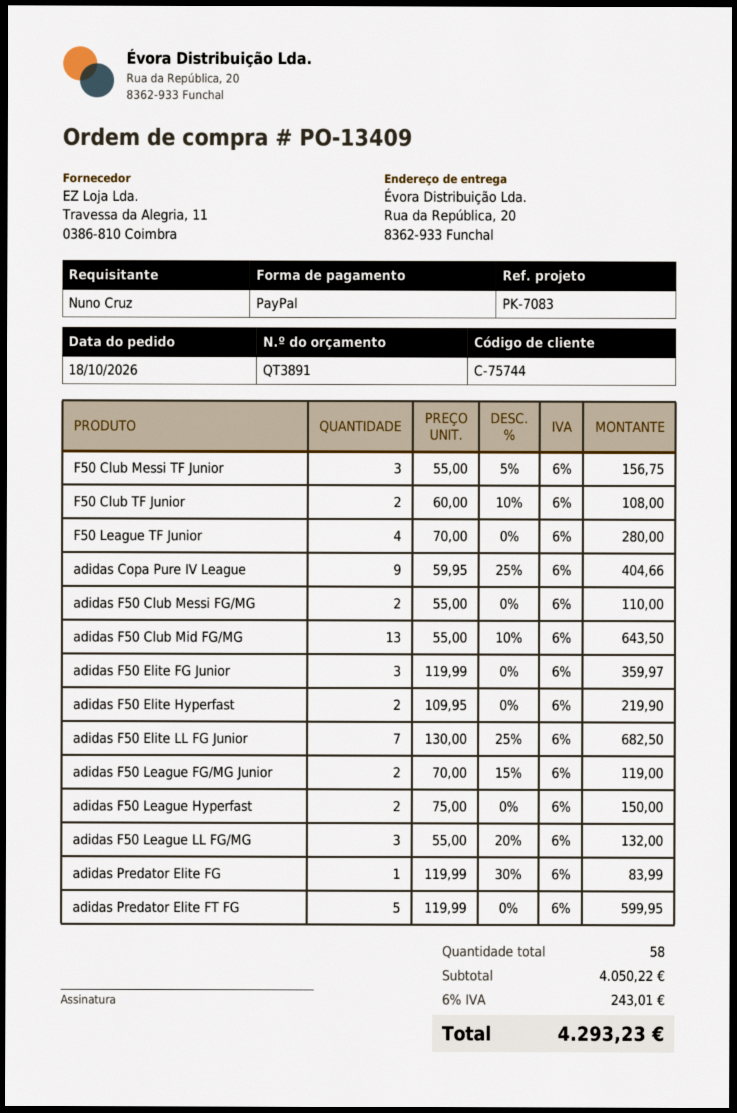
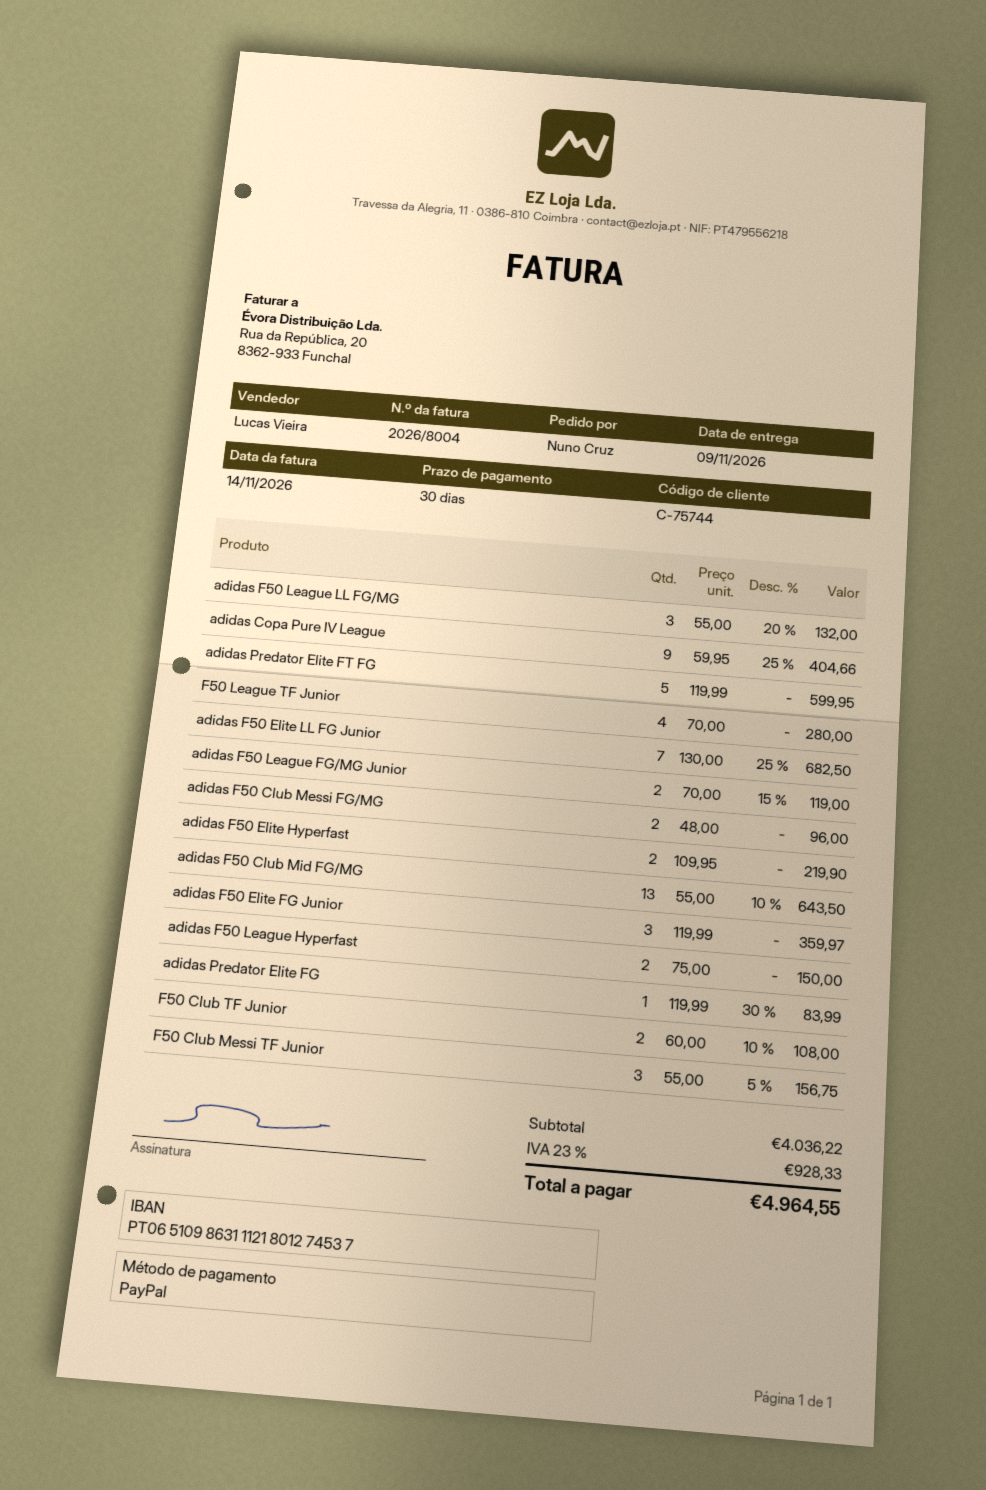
adidas F50 Club Messi FG/MG: 2 x 55.00 = 110.00 -> 2 x 48.00 = 96.00
subtotal: 4050.22 -> 4036.22
tax: 6% = 243.01 -> 23% = 928.33
total: 4293.23 -> 4964.55

